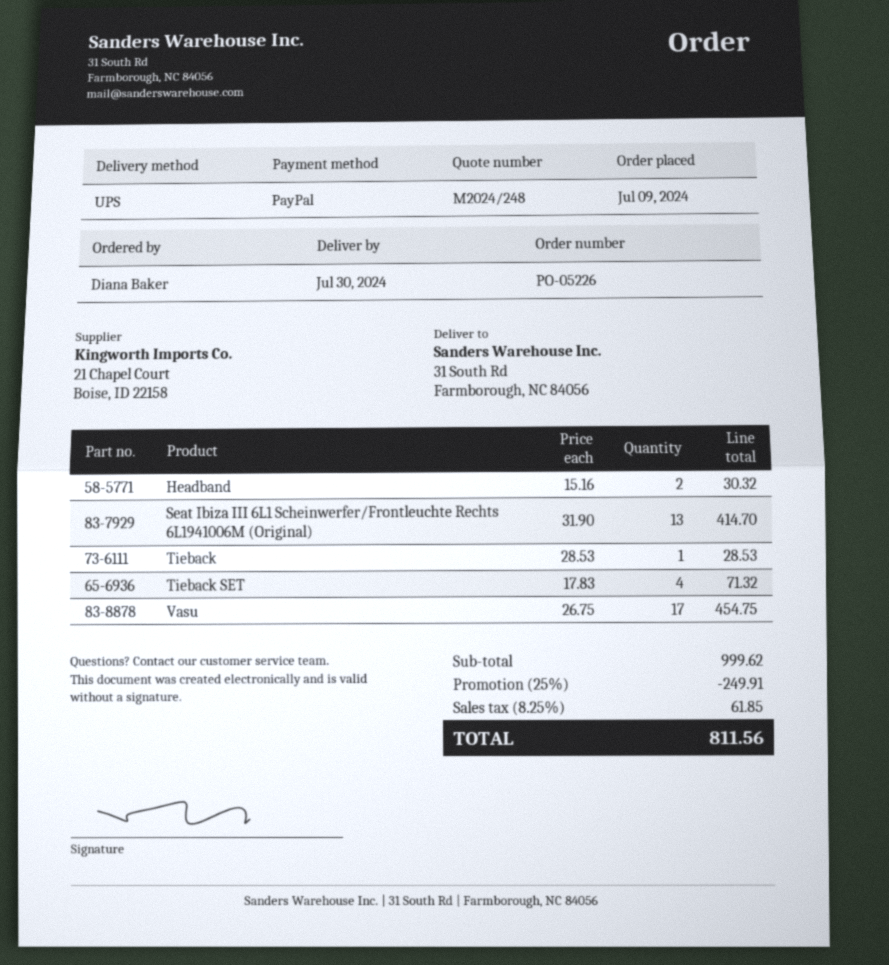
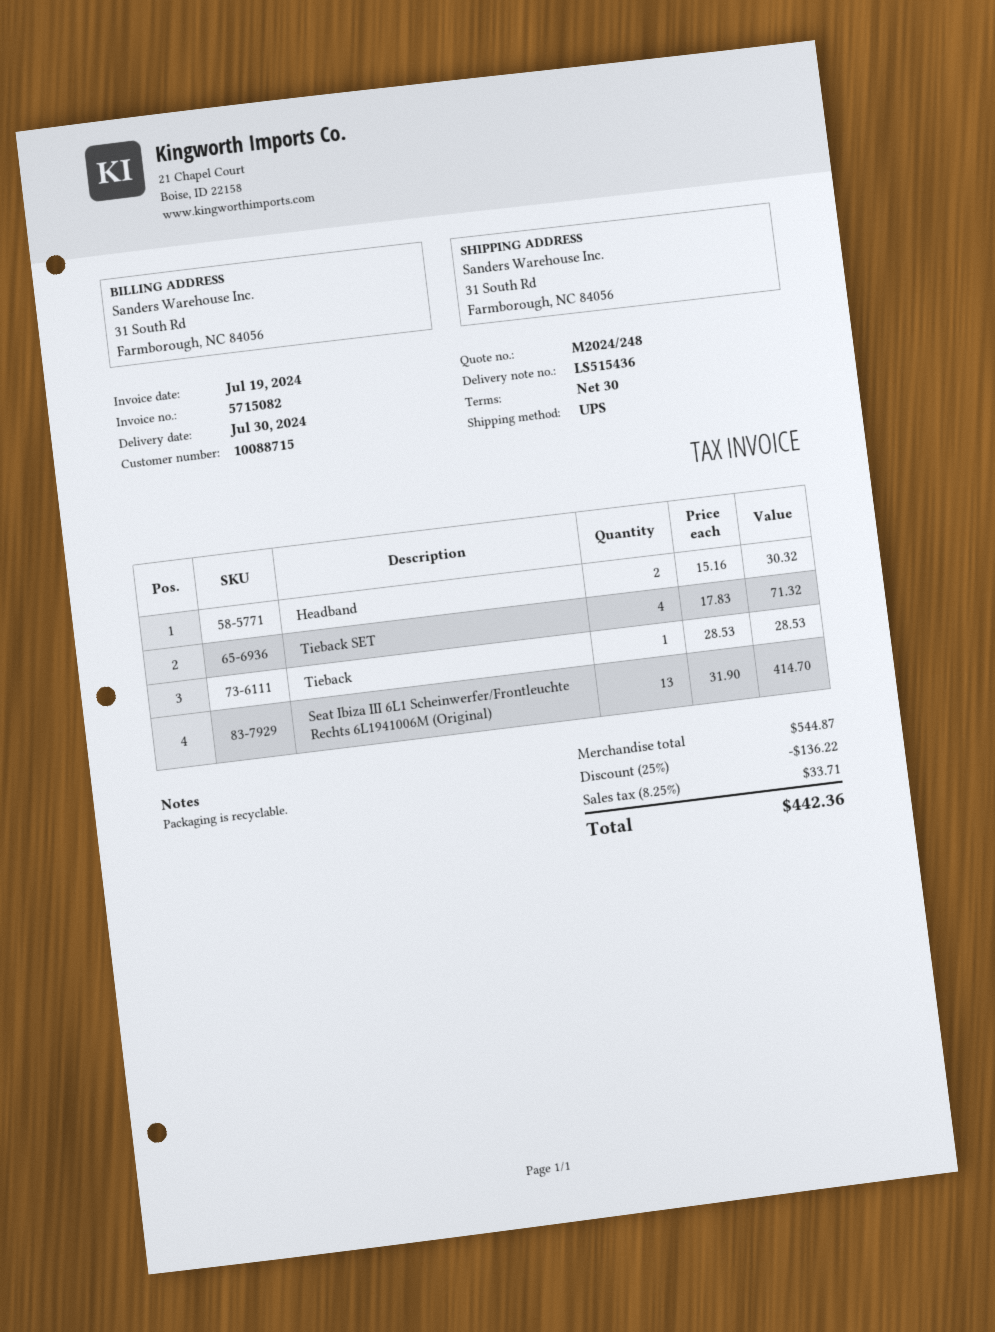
Vasu: 17 x 26.75 = 454.75 -> none
subtotal: 999.62 -> 544.87
discount: 25% = 249.91 -> 25% = 136.22
tax: 8.25% = 61.85 -> 8.25% = 33.71
total: 811.56 -> 442.36

